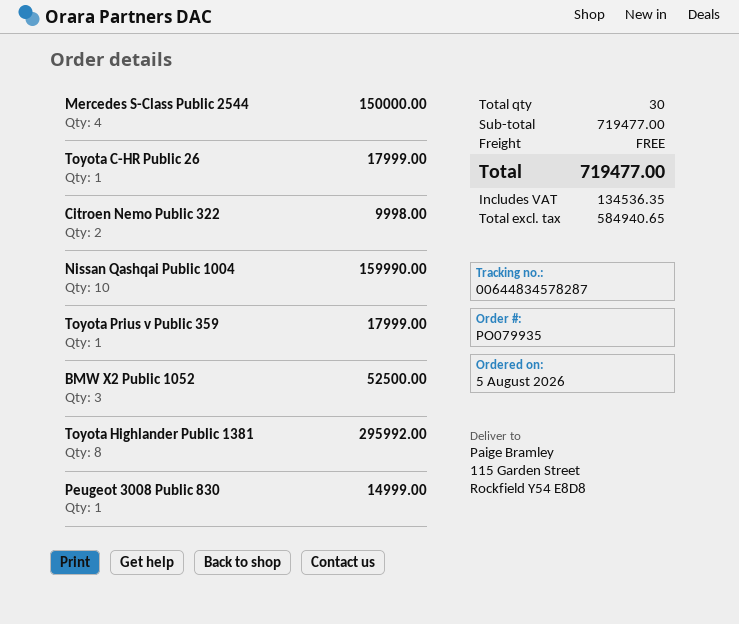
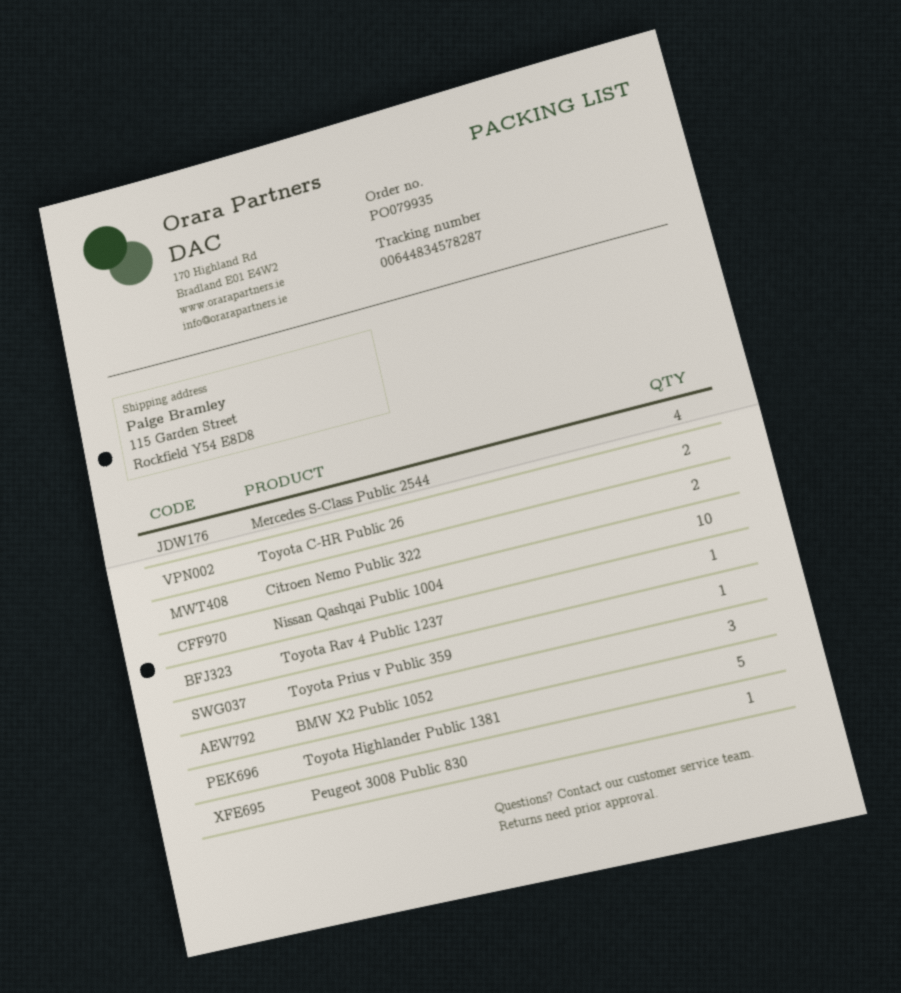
Toyota C-HR Public 26: 1 -> 2
Toyota Highlander Public 1381: 8 -> 5
Toyota Rav 4 Public 1237: none -> 1

